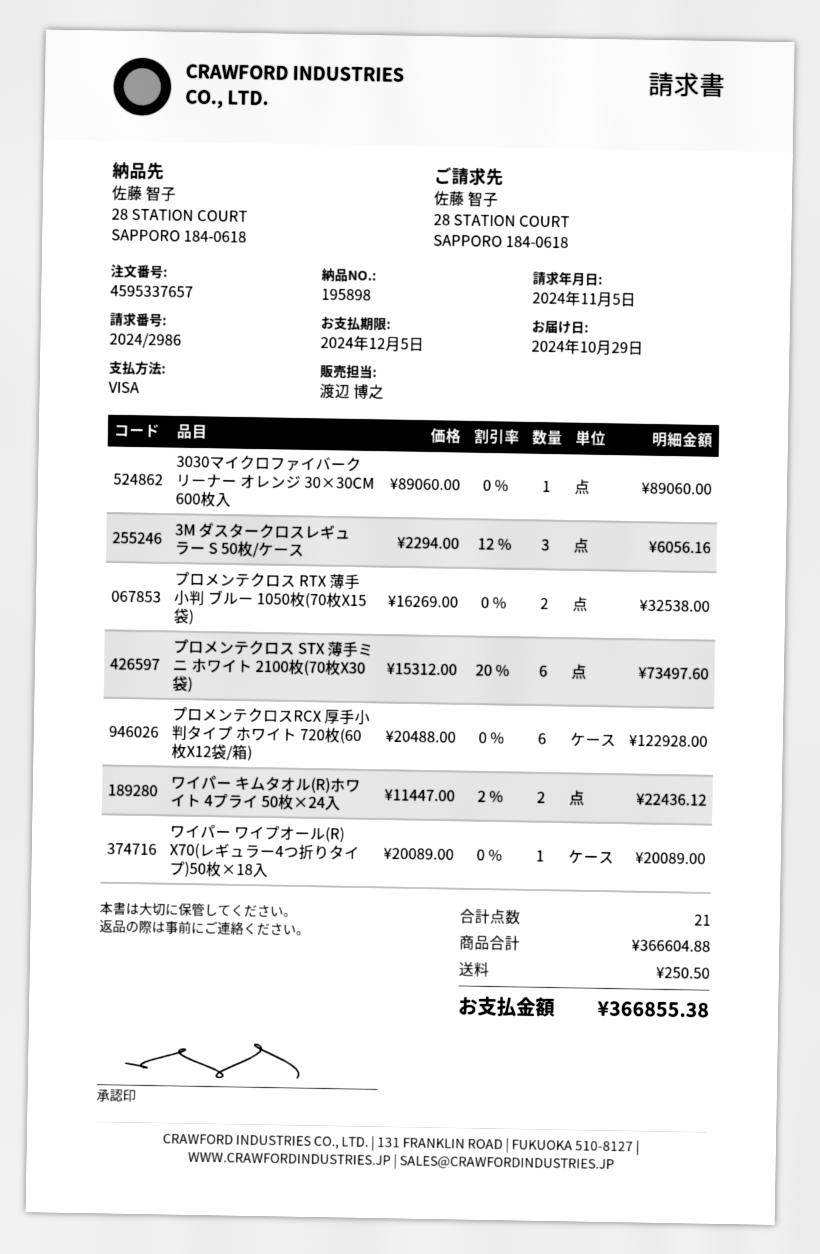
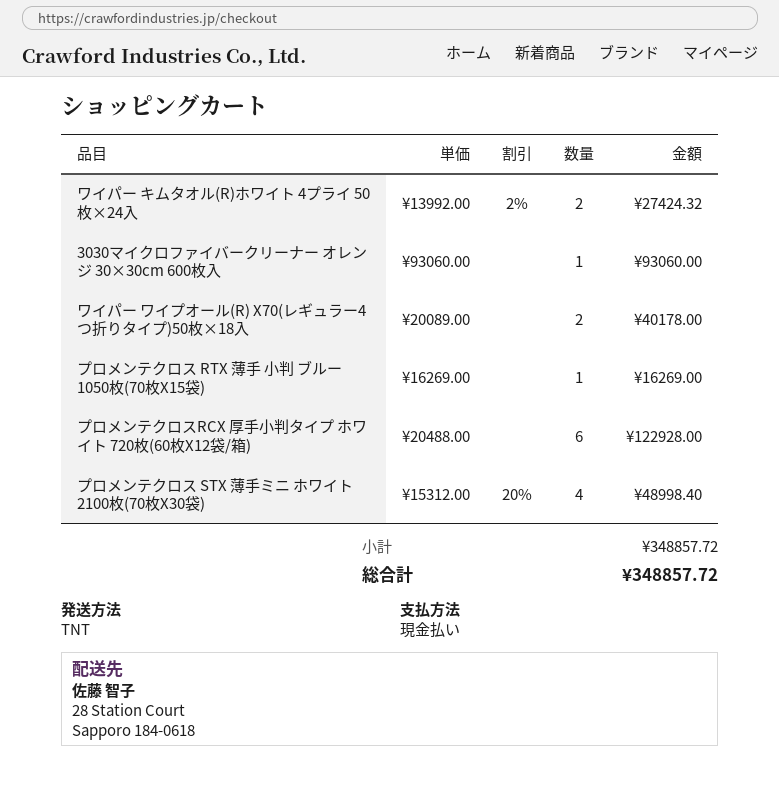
payment method: Visa -> cash
3030マイクロファイバークリーナー オレンジ 30×30CM 600枚入: 1 x 89060.00 = 89060.00 -> 1 x 93060.00 = 93060.00
3M ダスタークロスレギュラー S 50枚/ケース: 3 x 2294.00 - 12% = 6056.16 -> none
プロメンテクロス RTX 薄手 小判 ブルー 1050枚(70枚X15袋): 2 x 16269.00 = 32538.00 -> 1 x 16269.00 = 16269.00
プロメンテクロス STX 薄手ミニ ホワイト 2100枚(70枚X30袋): 6 x 15312.00 - 20% = 73497.60 -> 4 x 15312.00 - 20% = 48998.40
ワイパー キムタオル(R)ホワイト 4プライ 50枚×24入: 2 x 11447.00 - 2% = 22436.12 -> 2 x 13992.00 - 2% = 27424.32
ワイパー ワイプオール(R) X70(レギュラー4つ折りタイプ)50枚×18入: 1 x 20089.00 = 20089.00 -> 2 x 20089.00 = 40178.00
subtotal: 366604.88 -> 348857.72
shipping: 250.50 -> none
total: 366855.38 -> 348857.72

